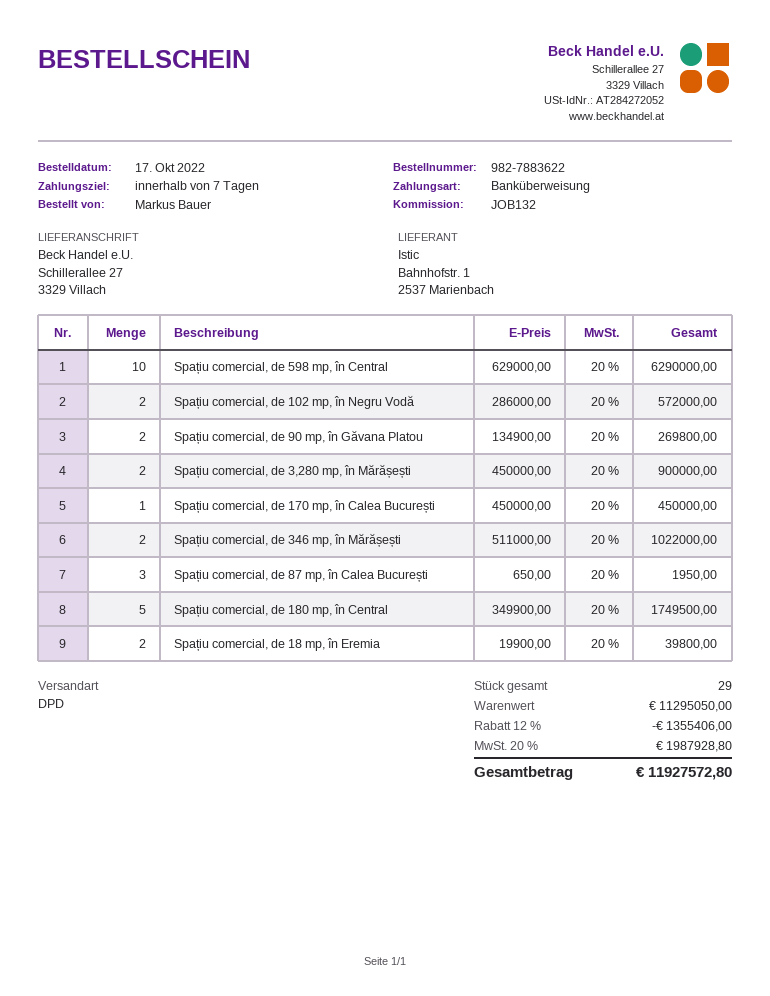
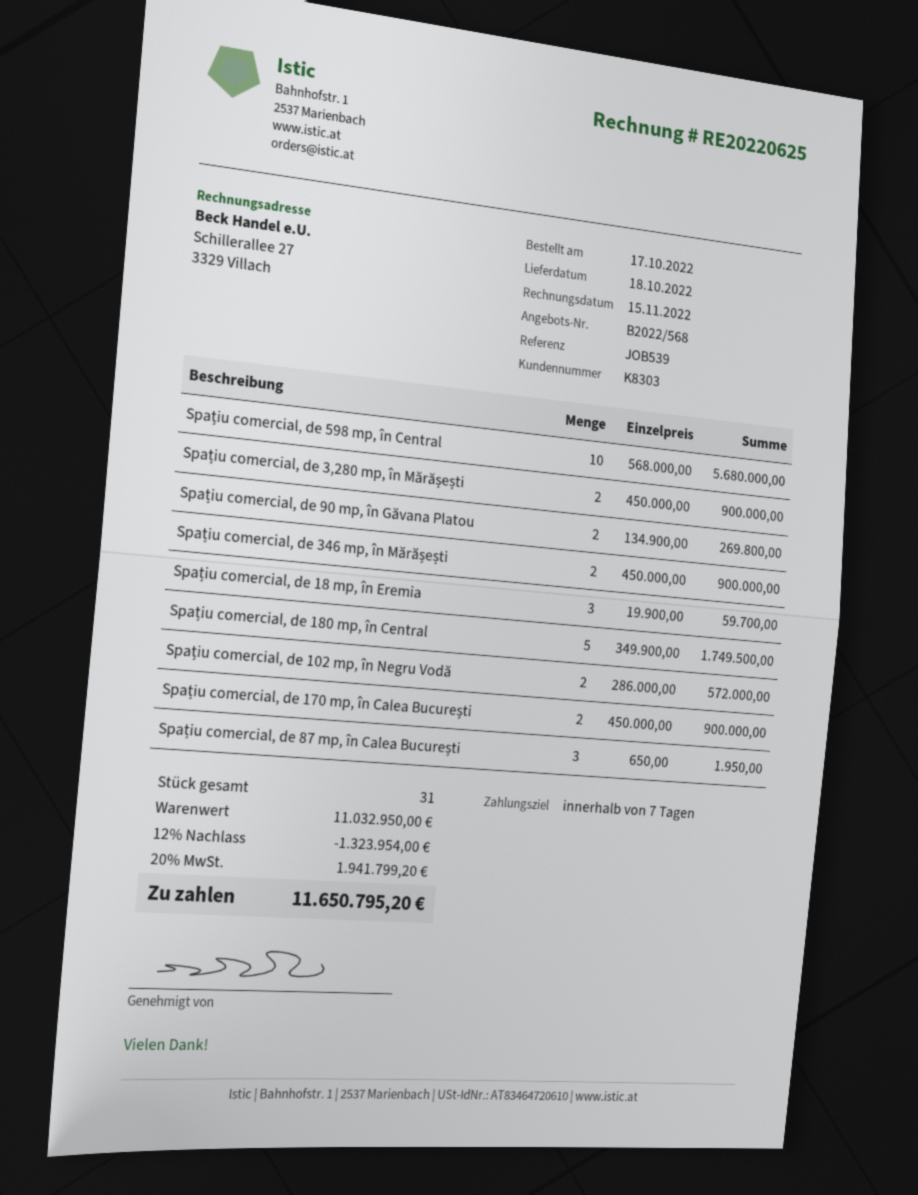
reference: JOB132 -> JOB539
Spațiu comercial, de 598 mp, în Central: 10 x 629000.00 = 6290000.00 -> 10 x 568000.00 = 5680000.00
Spațiu comercial, de 170 mp, în Calea București: 1 x 450000.00 = 450000.00 -> 2 x 450000.00 = 900000.00
Spațiu comercial, de 346 mp, în Mărășești: 2 x 511000.00 = 1022000.00 -> 2 x 450000.00 = 900000.00
Spațiu comercial, de 18 mp, în Eremia: 2 x 19900.00 = 39800.00 -> 3 x 19900.00 = 59700.00
total quantity: 29 -> 31
subtotal: 11295050.00 -> 11032950.00
discount: 12% = 1355406.00 -> 12% = 1323954.00
tax: 20% = 1987928.80 -> 20% = 1941799.20
total: 11927572.80 -> 11650795.20

